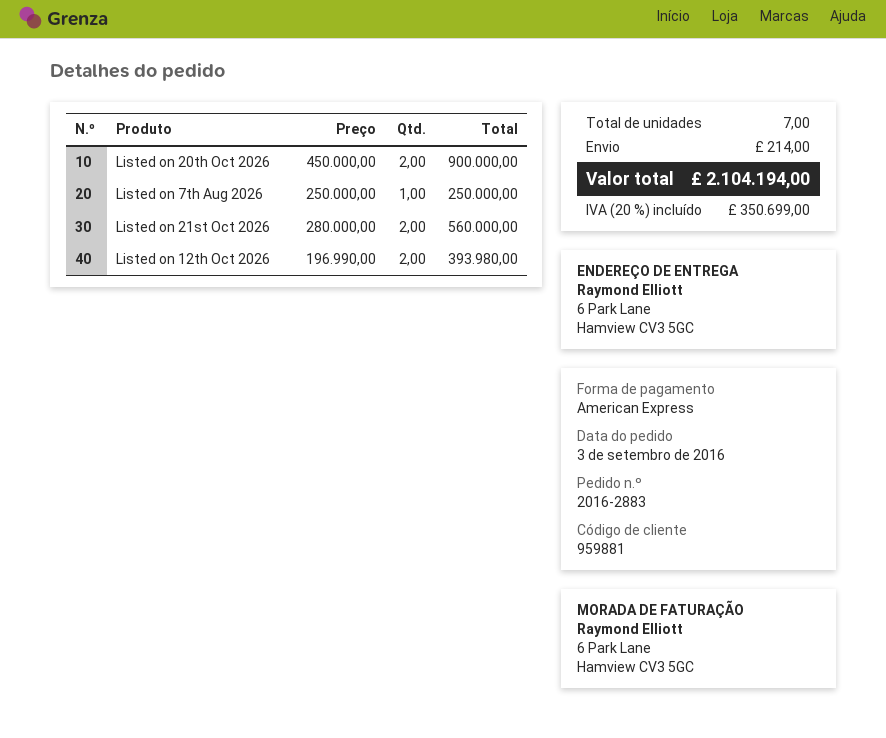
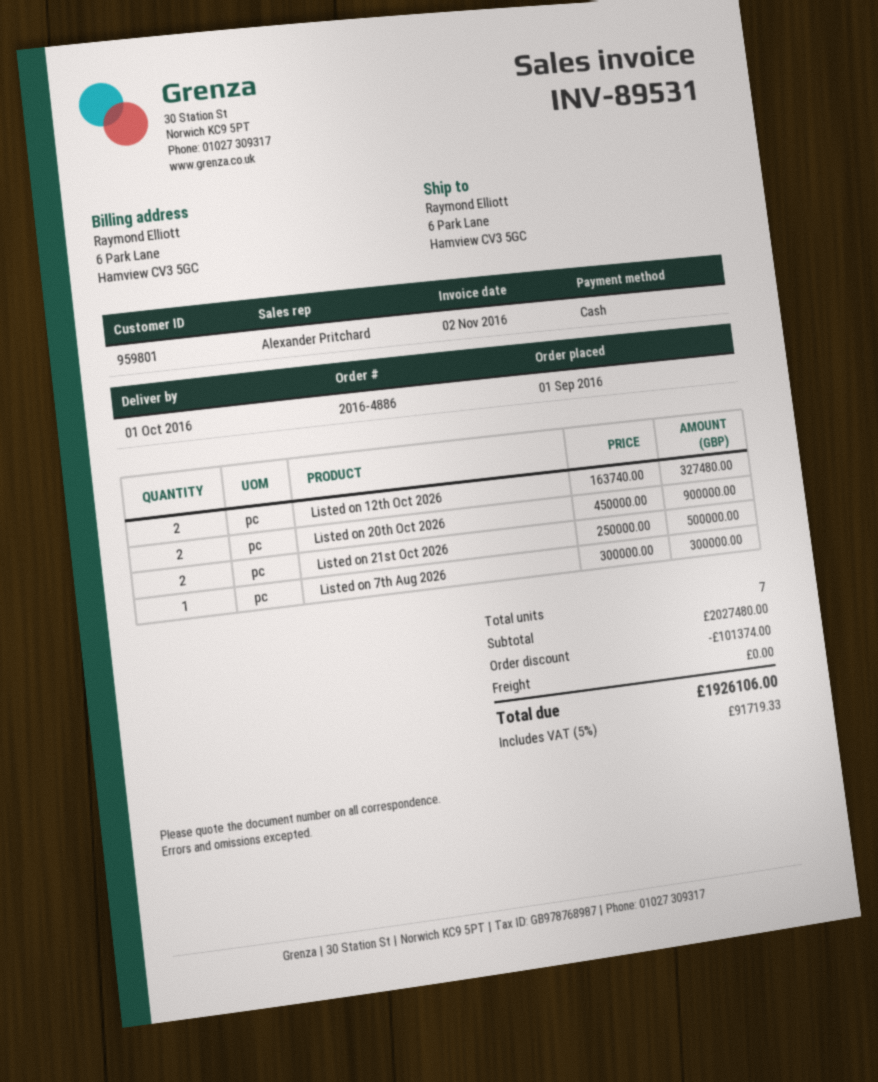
order number: 2016-2883 -> 2016-4886
order date: 2016-09-03 -> 2016-09-01
customer number: 959881 -> 959801
payment method: American Express -> cash
Listed on 7th Aug 2026: 1 x 250000.00 = 250000.00 -> 1 x 300000.00 = 300000.00
Listed on 21st Oct 2026: 2 x 280000.00 = 560000.00 -> 2 x 250000.00 = 500000.00
Listed on 12th Oct 2026: 2 x 196990.00 = 393980.00 -> 2 x 163740.00 = 327480.00
discount: none -> 101374.00
shipping: 214.00 -> 0.00
tax: 20% = 350699.00 -> 5% = 91719.33
total: 2104194.00 -> 1926106.00

